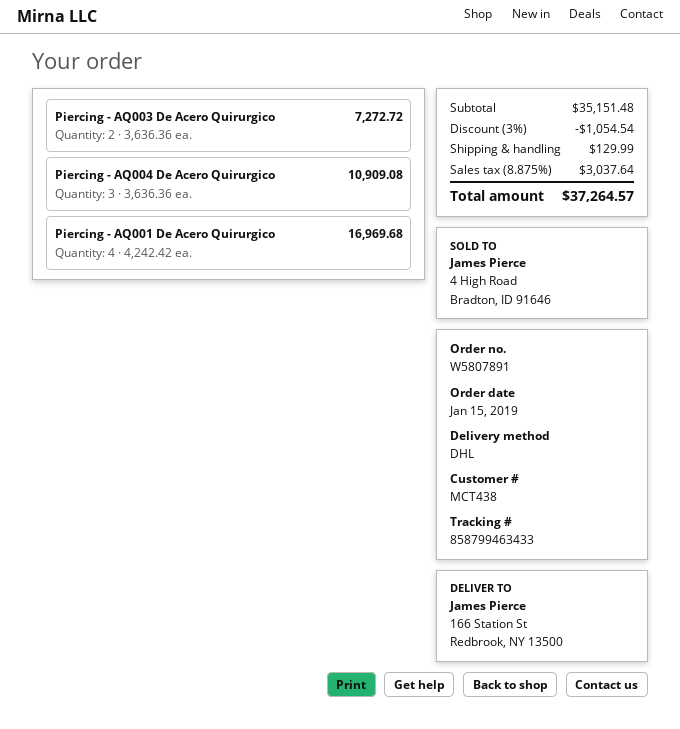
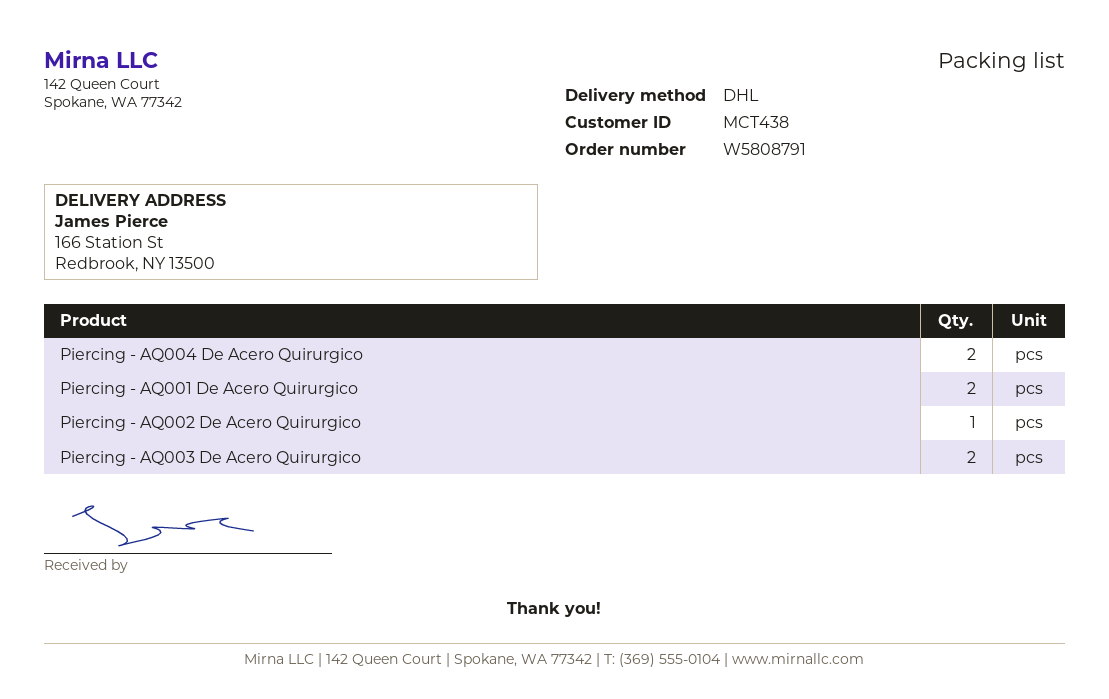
order number: W5807891 -> W5808791
Piercing - AQ004 De Acero Quirurgico: 3 -> 2
Piercing - AQ001 De Acero Quirurgico: 4 -> 2
Piercing - AQ002 De Acero Quirurgico: none -> 1

